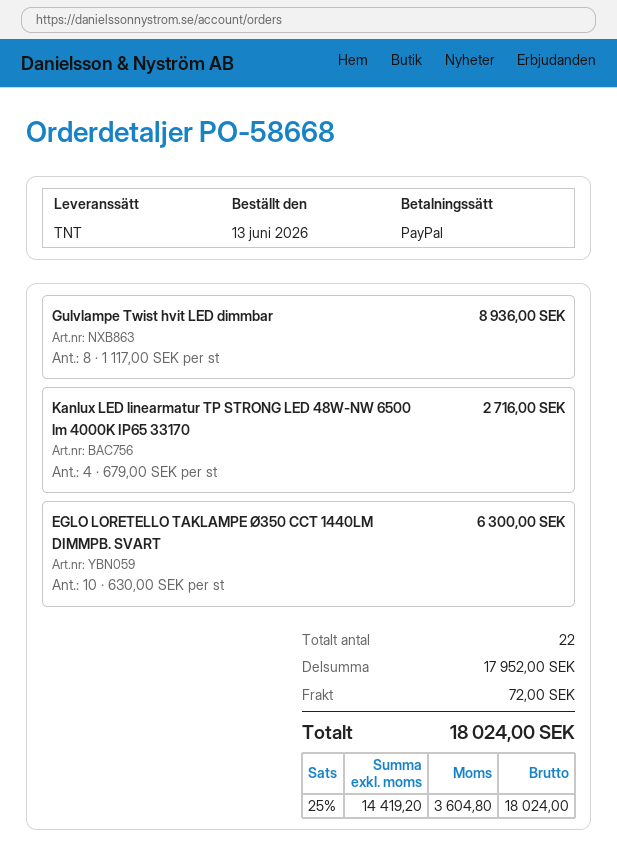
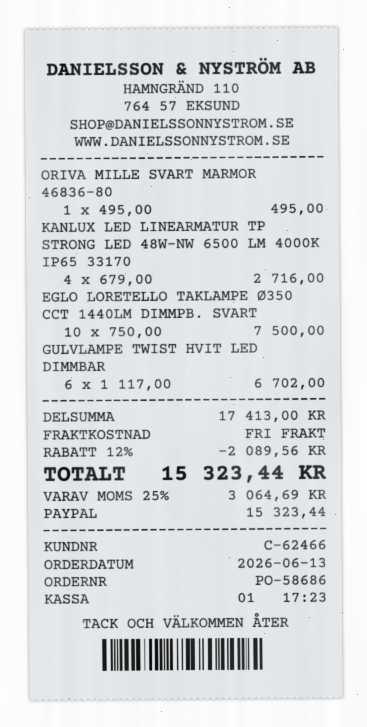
order number: PO-58668 -> PO-58686
Gulvlampe Twist hvit LED dimmbar: 8 x 1117.00 = 8936.00 -> 6 x 1117.00 = 6702.00
EGLO LORETELLO TAKLAMPE Ø350 CCT 1440LM DIMMPB. SVART: 10 x 630.00 = 6300.00 -> 10 x 750.00 = 7500.00
ORIVA MILLE SVART MARMOR 46836-80: none -> 1 x 495.00 = 495.00
subtotal: 17952.00 -> 17413.00
discount: none -> 12% = 2089.56
shipping: 72.00 -> 0.00
tax: 25% = 3604.80 -> 25% = 3064.69
total: 18024.00 -> 15323.44

